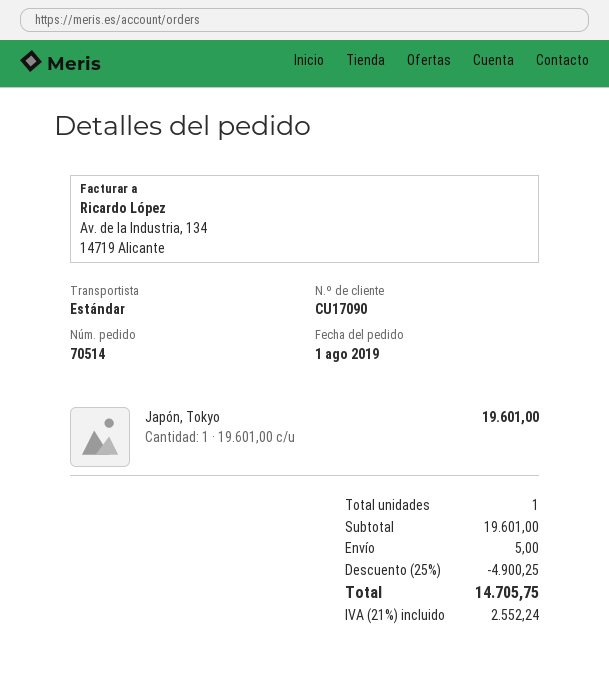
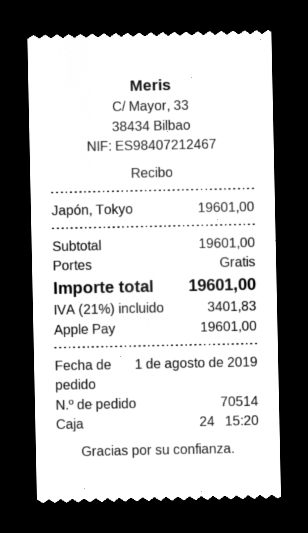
discount: 25% = 4900.25 -> none
shipping: 5.00 -> 0.00
tax: 21% = 2552.24 -> 21% = 3401.83
total: 14705.75 -> 19601.00

